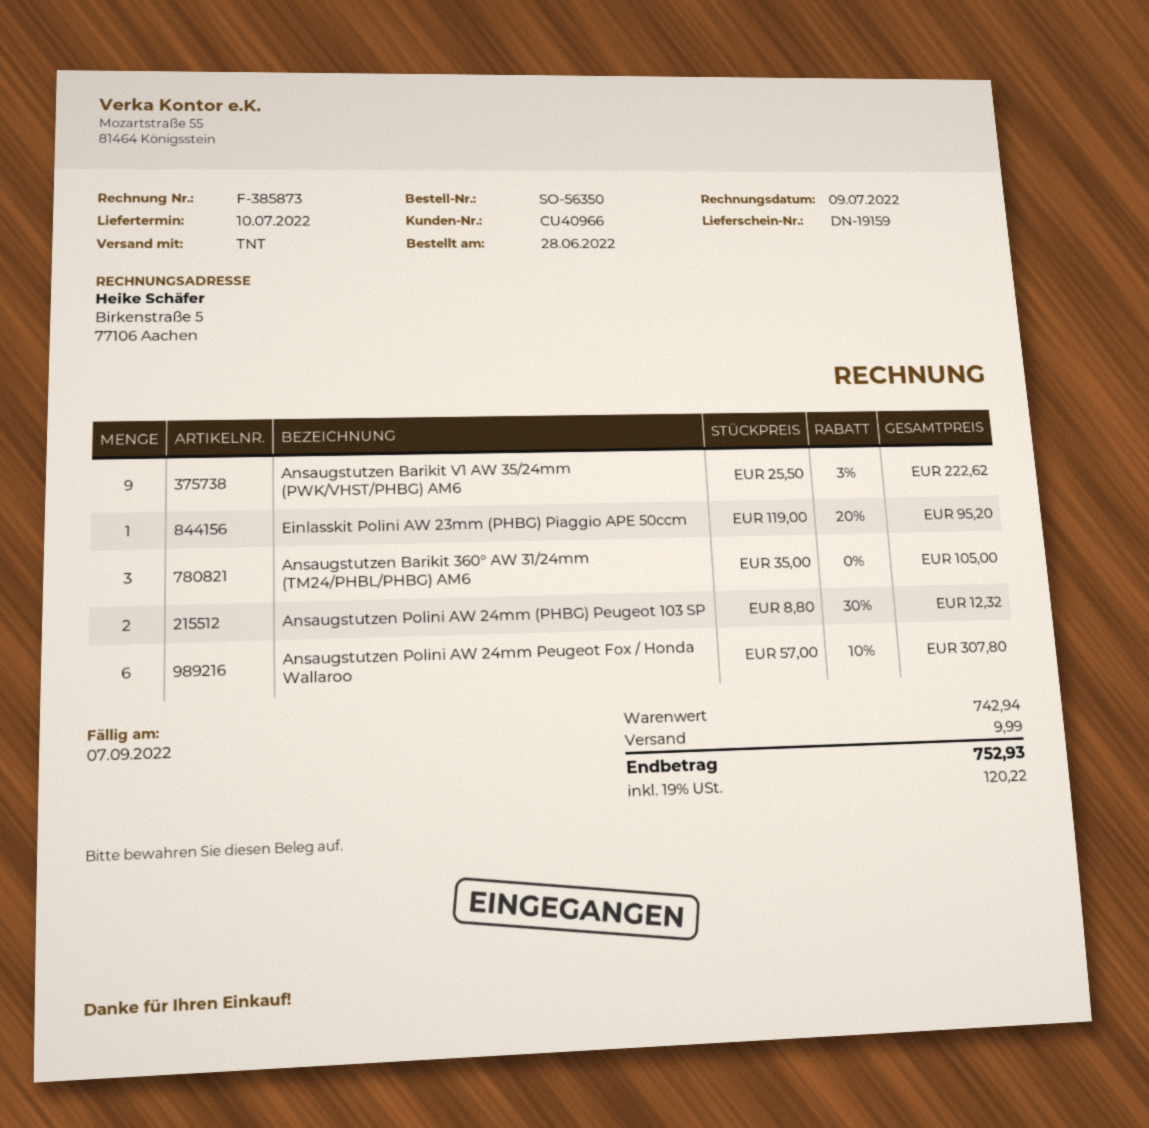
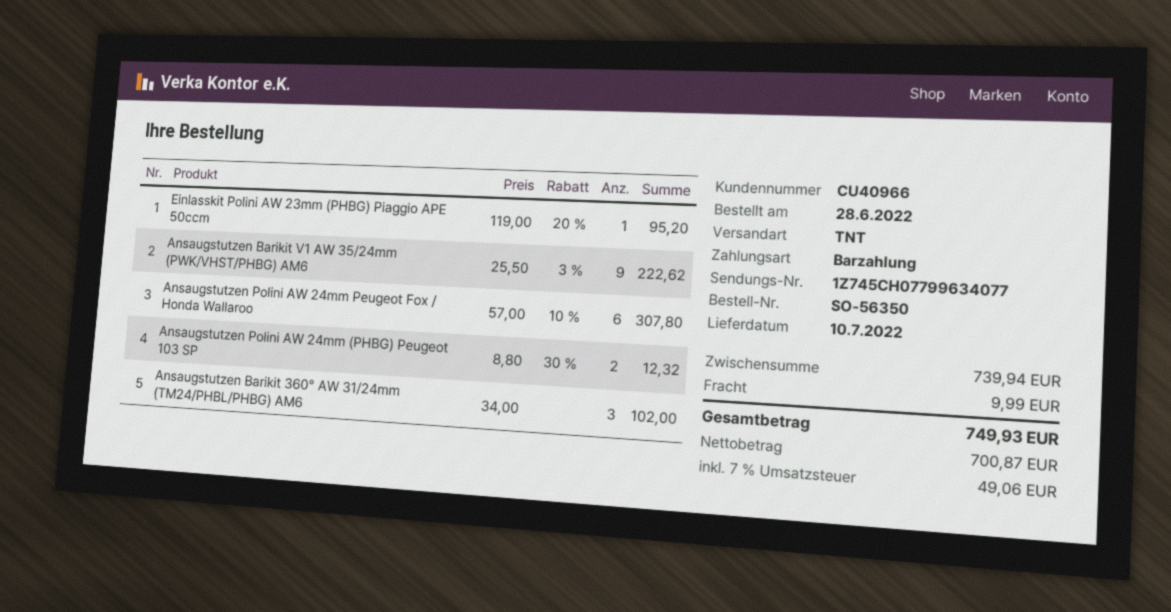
Ansaugstutzen Barikit 360° AW 31/24mm (TM24/PHBL/PHBG) AM6: 3 x 35.00 = 105.00 -> 3 x 34.00 = 102.00
subtotal: 742.94 -> 739.94
tax: 19% = 120.22 -> 7% = 49.06
total: 752.93 -> 749.93

